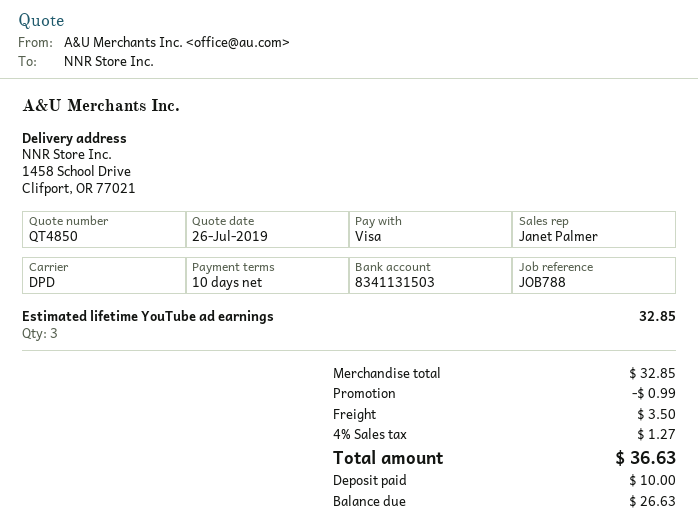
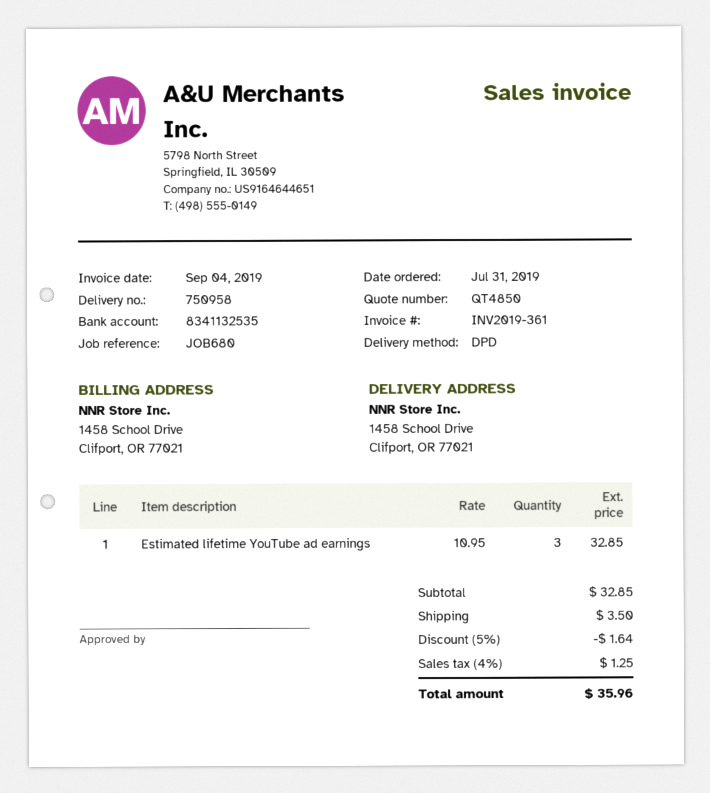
reference: JOB788 -> JOB680
bank account: 8341131503 -> 8341132535
discount: 0.99 -> 1.64
tax: 4% = 1.27 -> 4% = 1.25
total: 36.63 -> 35.96

